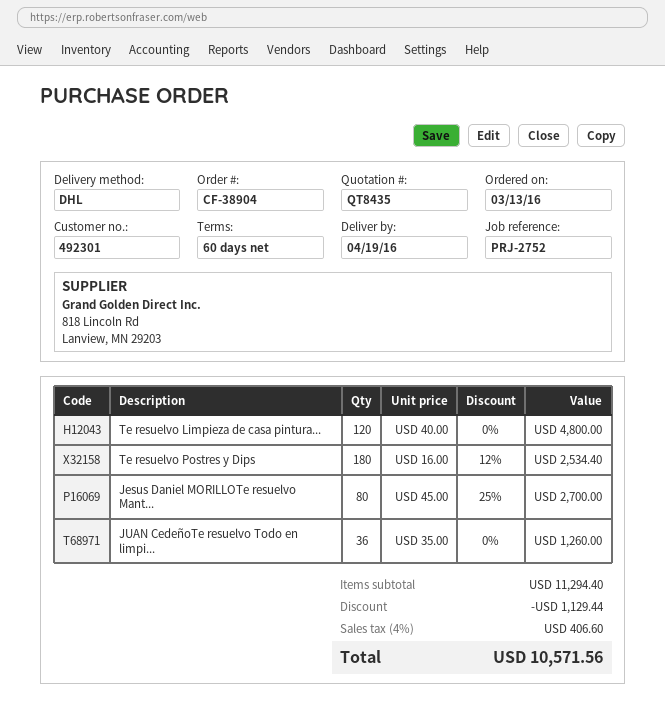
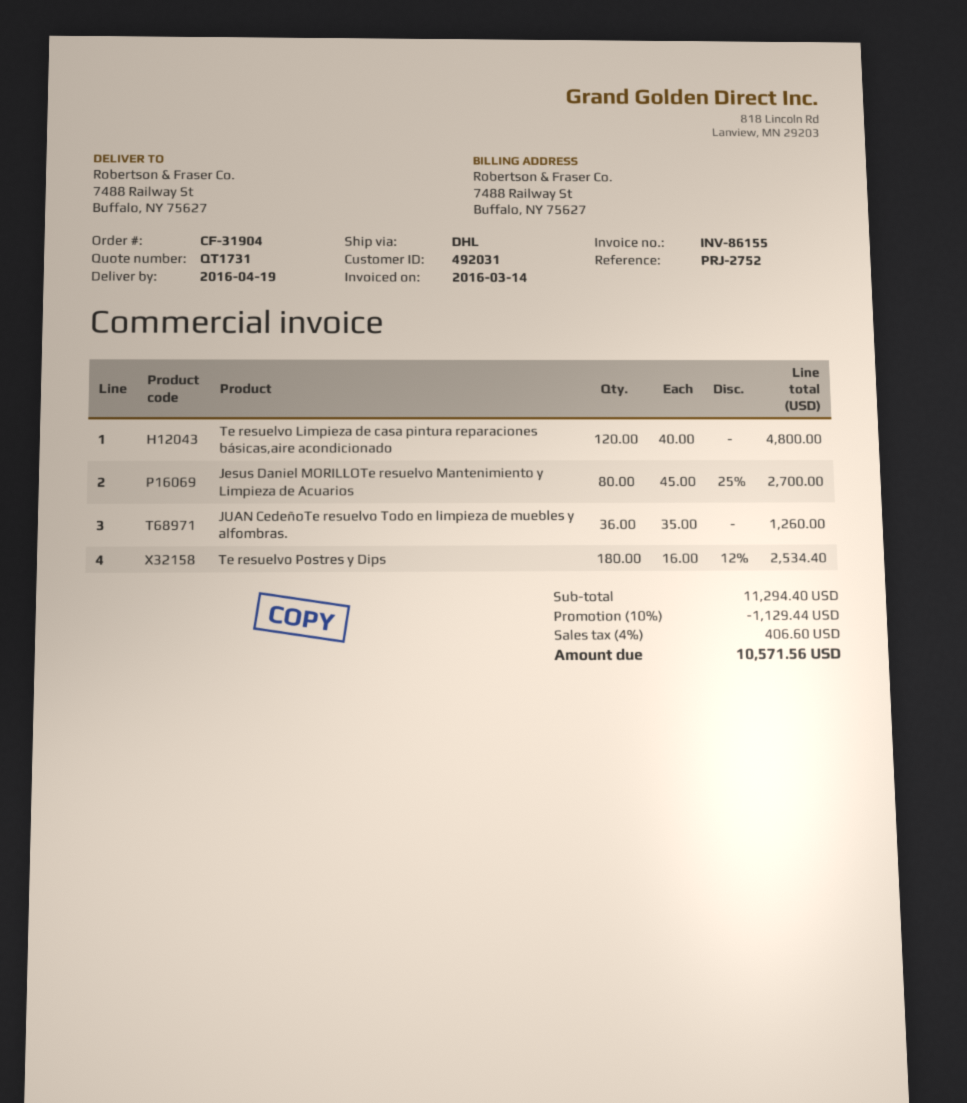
quote number: QT8435 -> QT1731
order number: CF-38904 -> CF-31904
customer number: 492301 -> 492031

